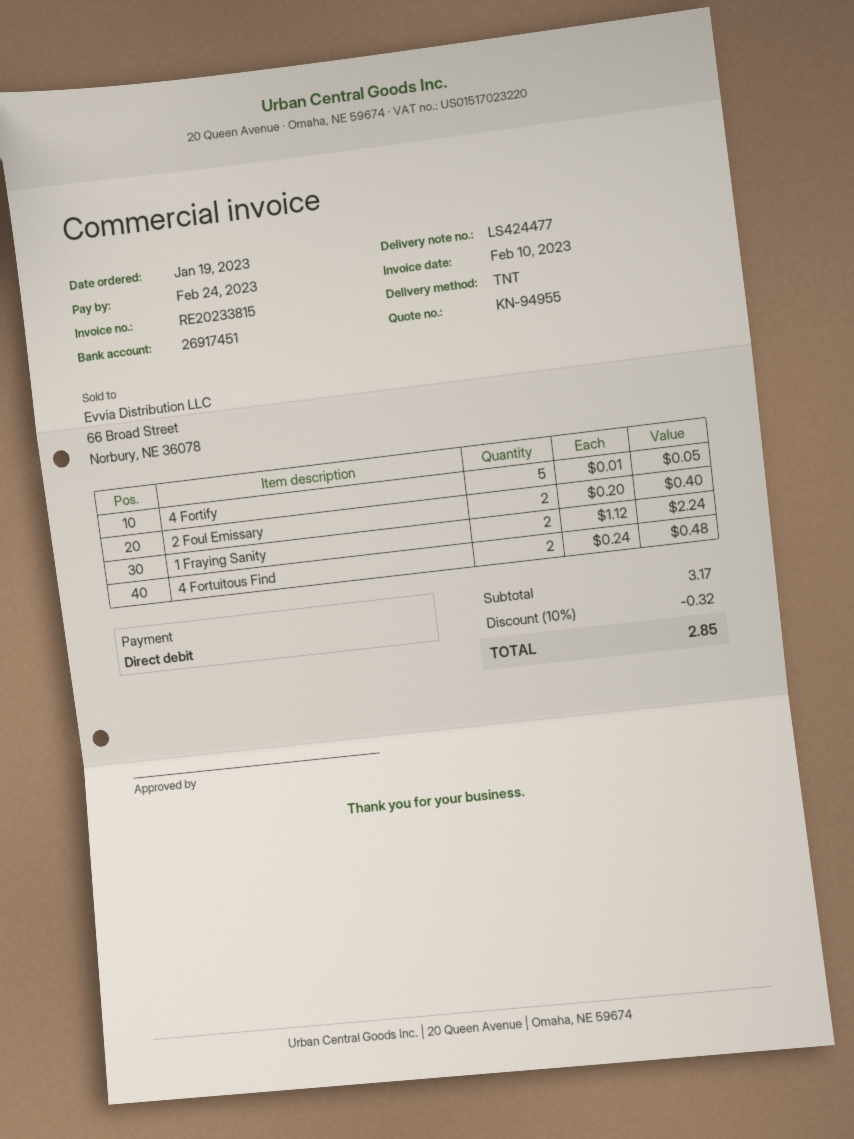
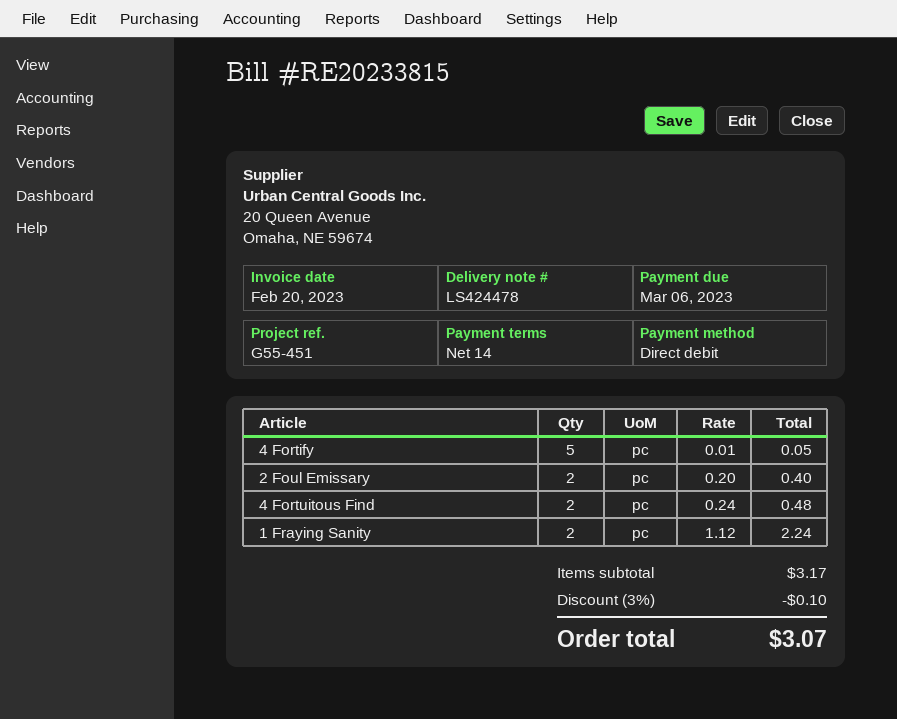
delivery note number: LS424477 -> LS424478
invoice date: 2023-02-10 -> 2023-02-20
due date: 2023-02-24 -> 2023-03-06
discount: 10% = 0.32 -> 3% = 0.10
total: 2.85 -> 3.07

